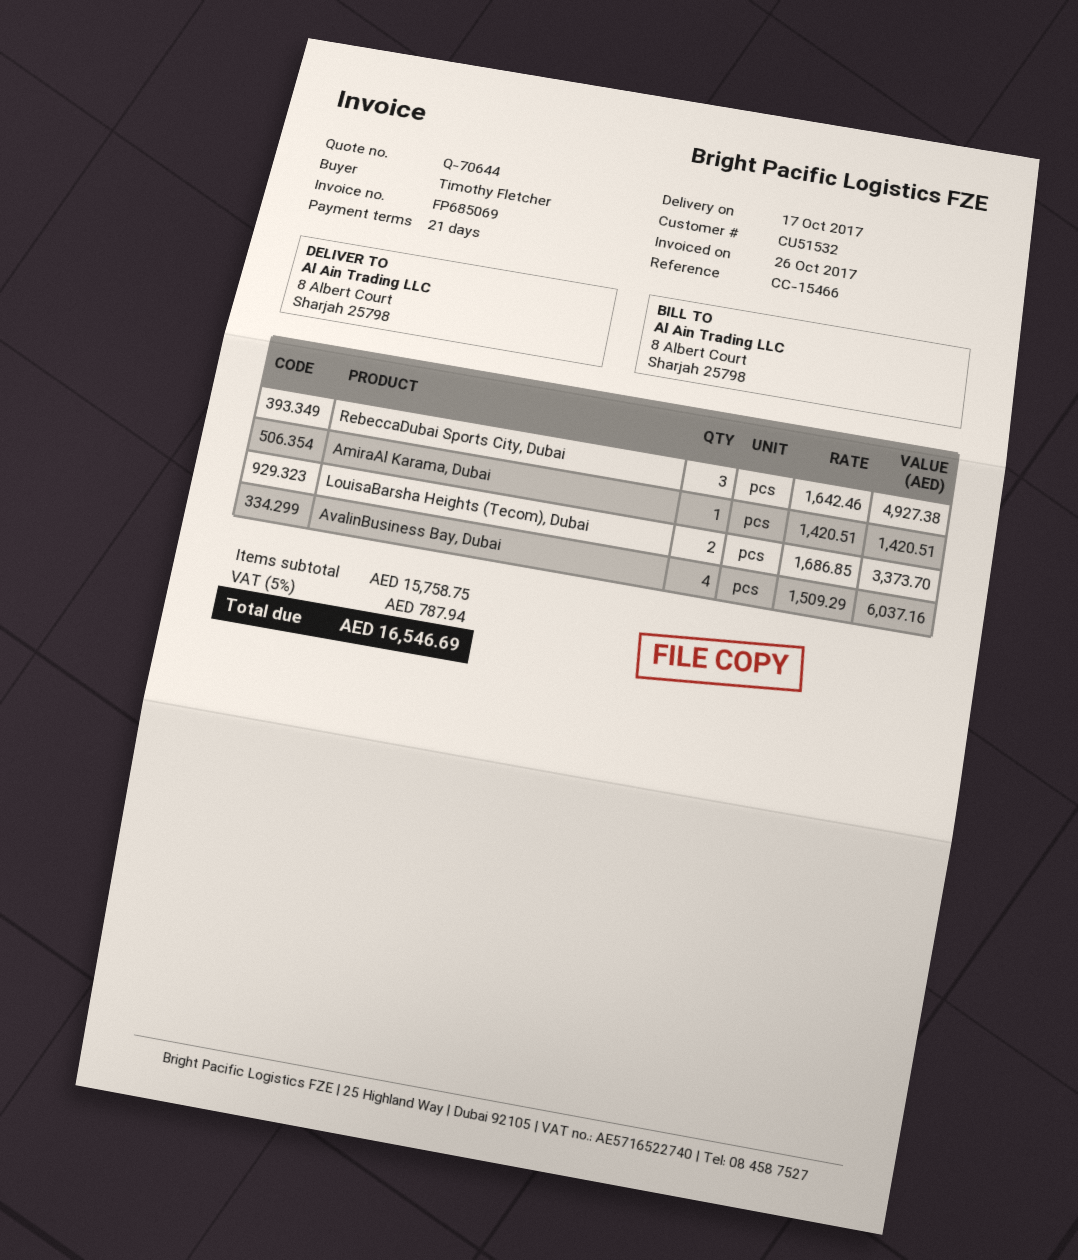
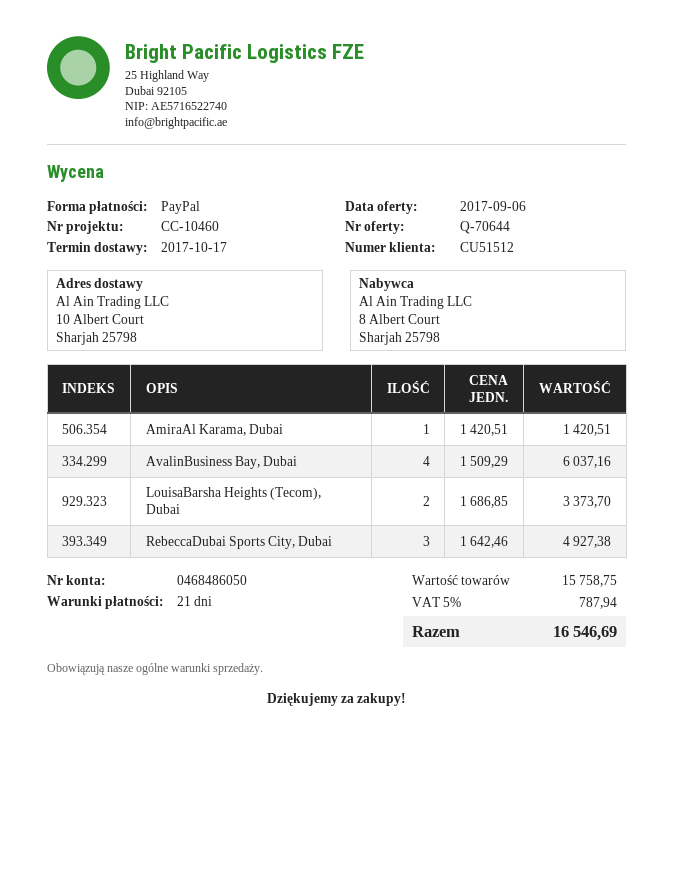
customer number: CU51532 -> CU51512
reference: CC-15466 -> CC-10460
ship to: 8 Albert Court, Sharjah 25798 -> 10 Albert Court, Sharjah 25798

